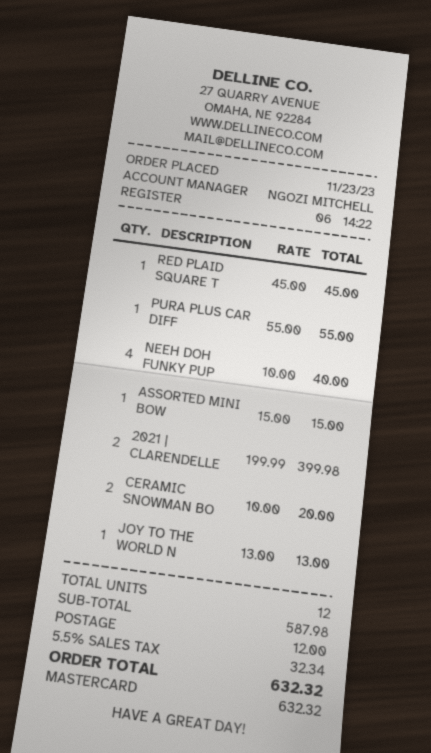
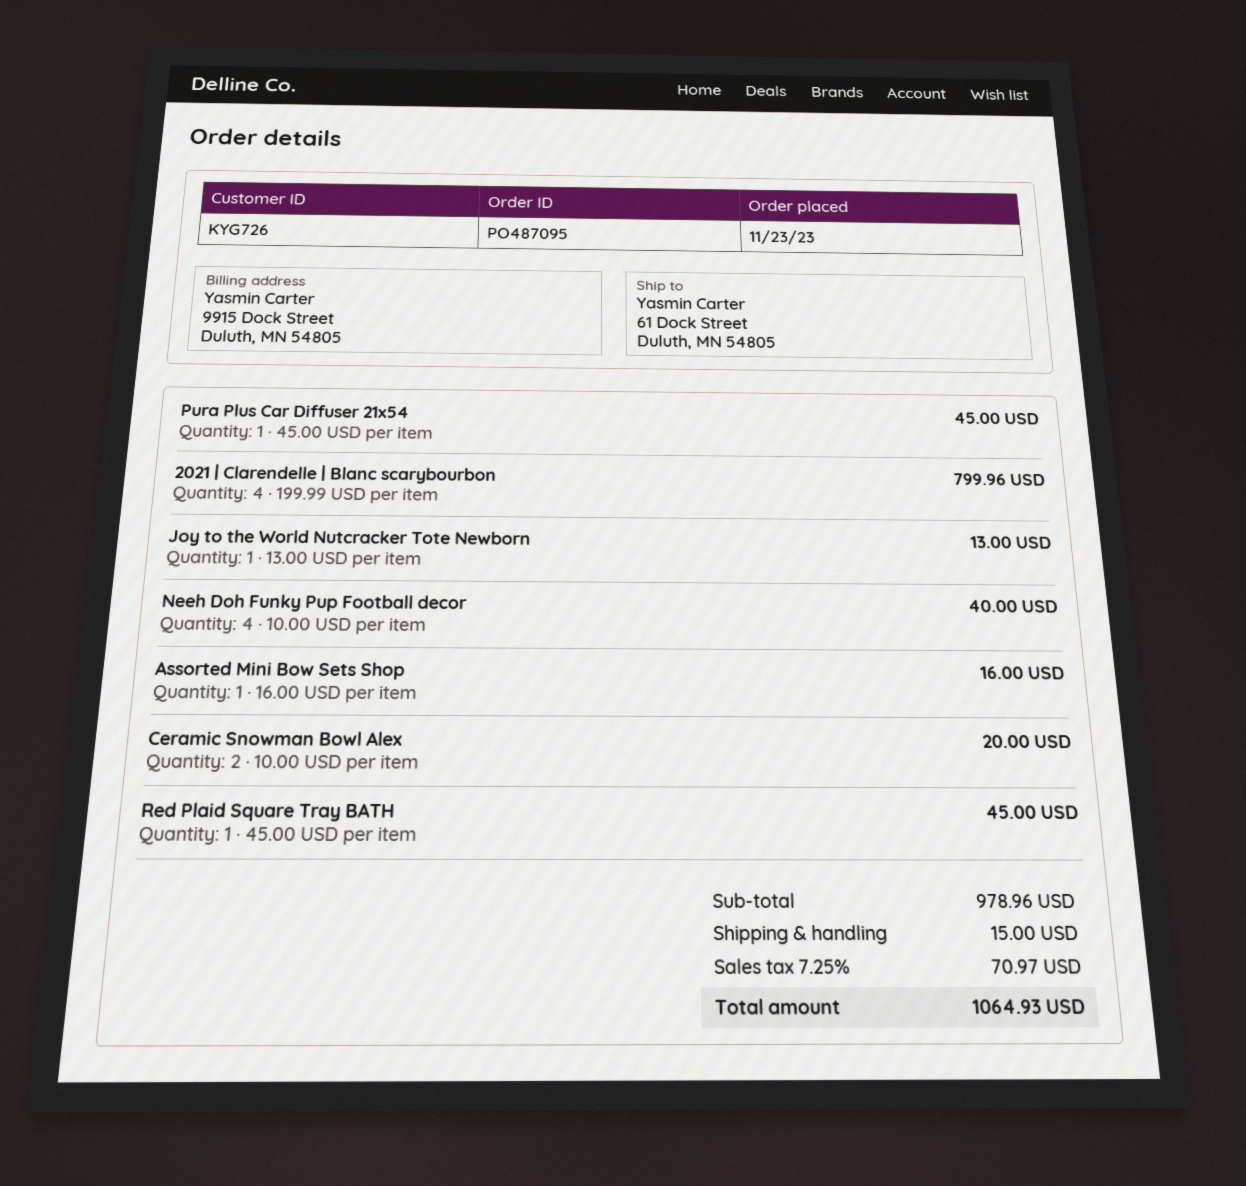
PURA PLUS CAR DIFF: 1 x 55.00 = 55.00 -> 1 x 45.00 = 45.00
ASSORTED MINI BOW: 1 x 15.00 = 15.00 -> 1 x 16.00 = 16.00
2021 | CLARENDELLE: 2 x 199.99 = 399.98 -> 4 x 199.99 = 799.96
subtotal: 587.98 -> 978.96
shipping: 12.00 -> 15.00
tax: 5.5% = 32.34 -> 7.25% = 70.97
total: 632.32 -> 1064.93

